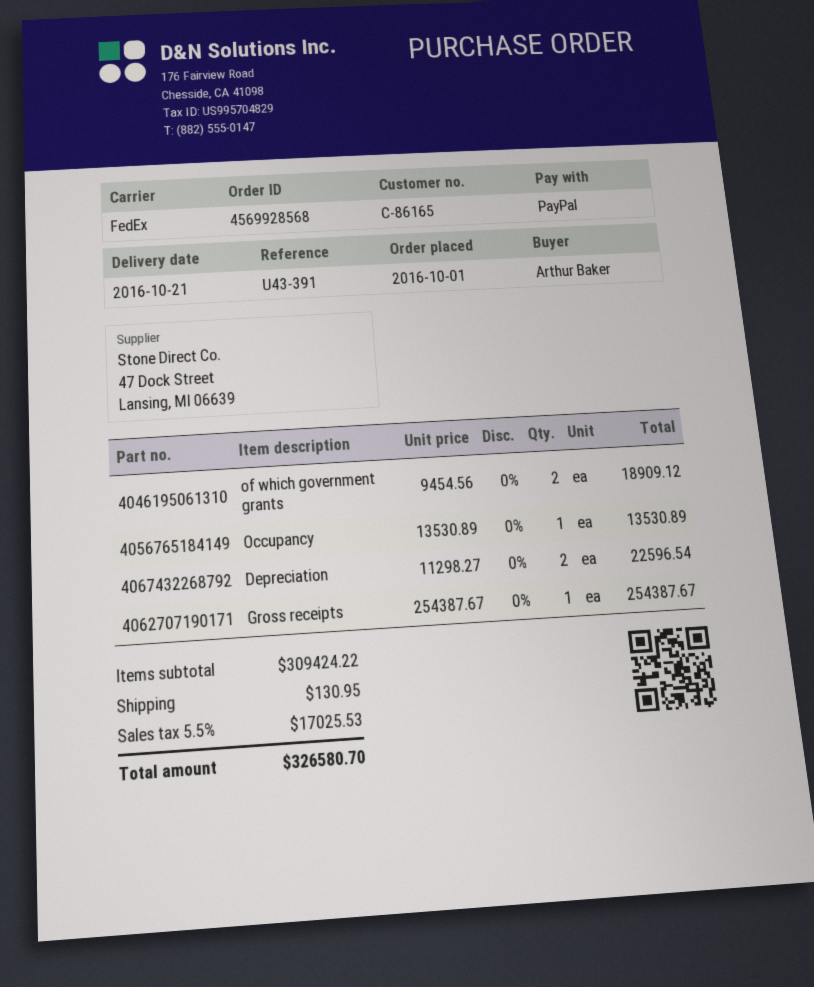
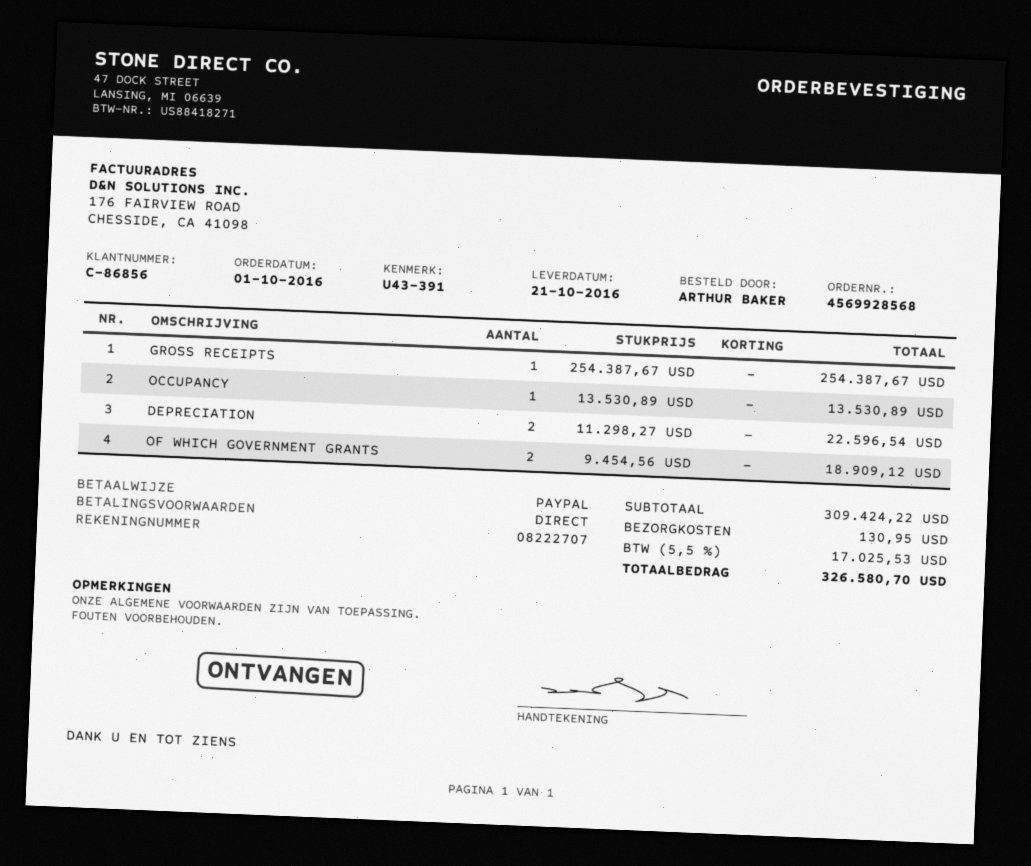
customer number: C-86165 -> C-86856

